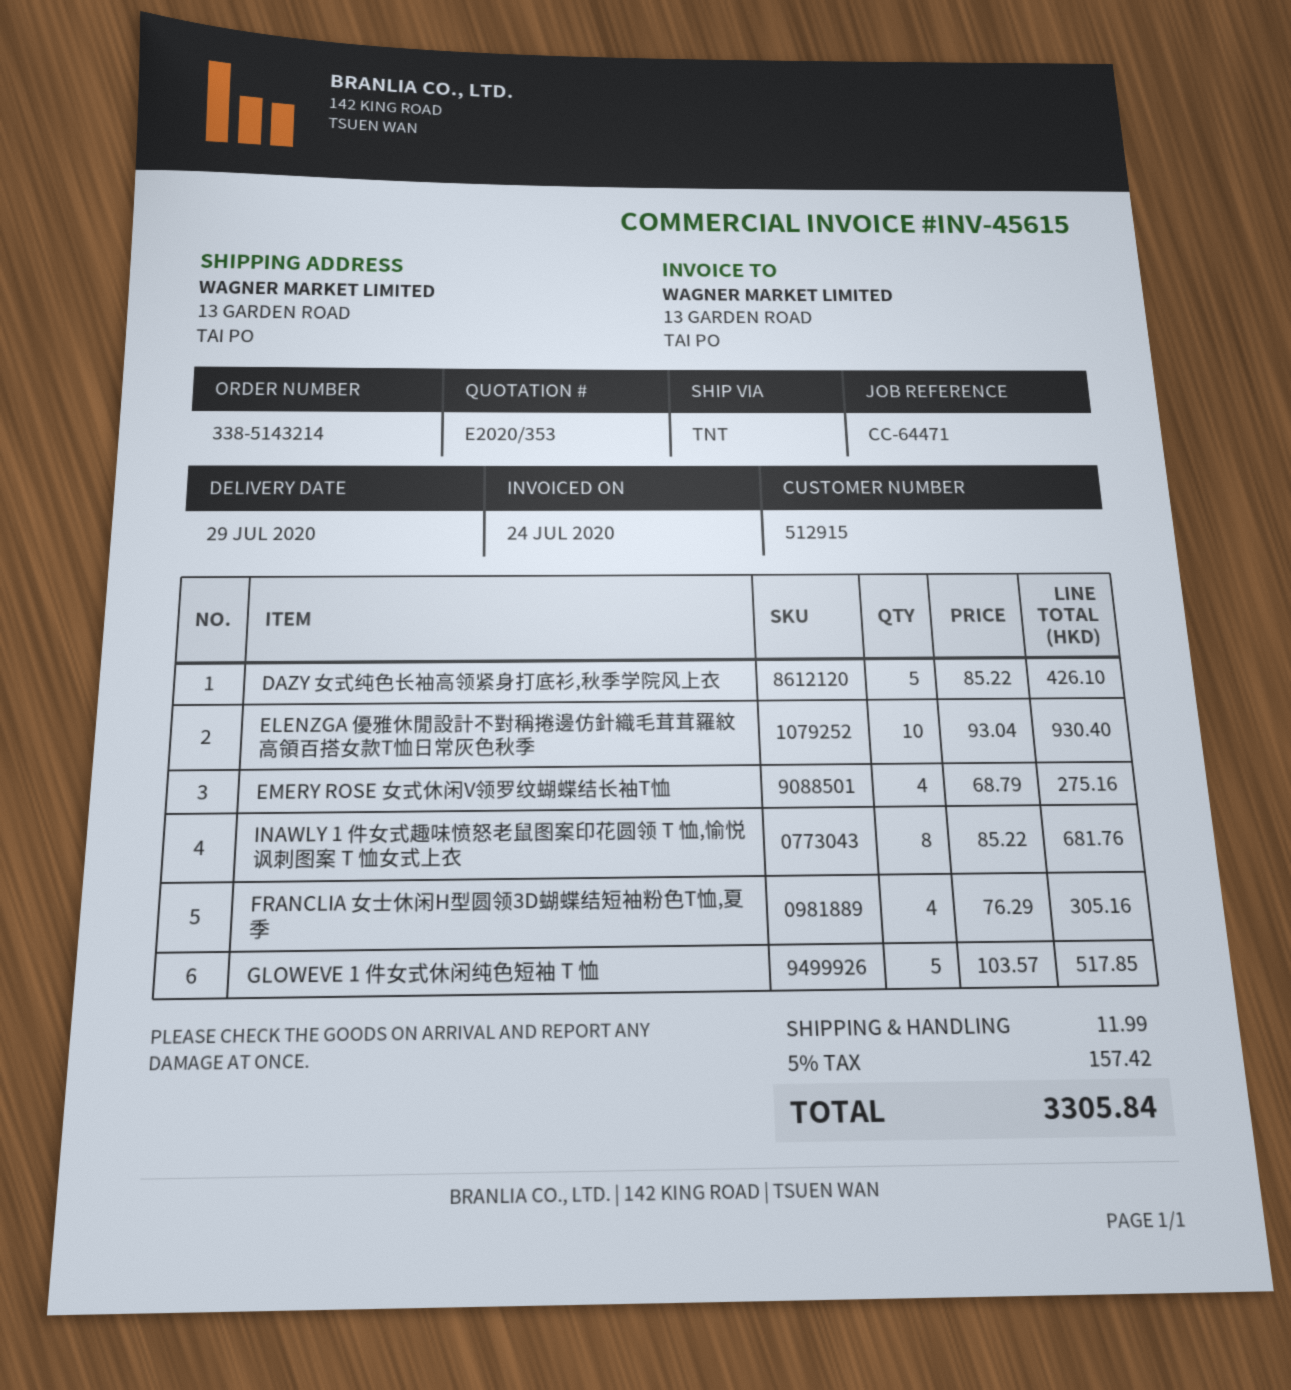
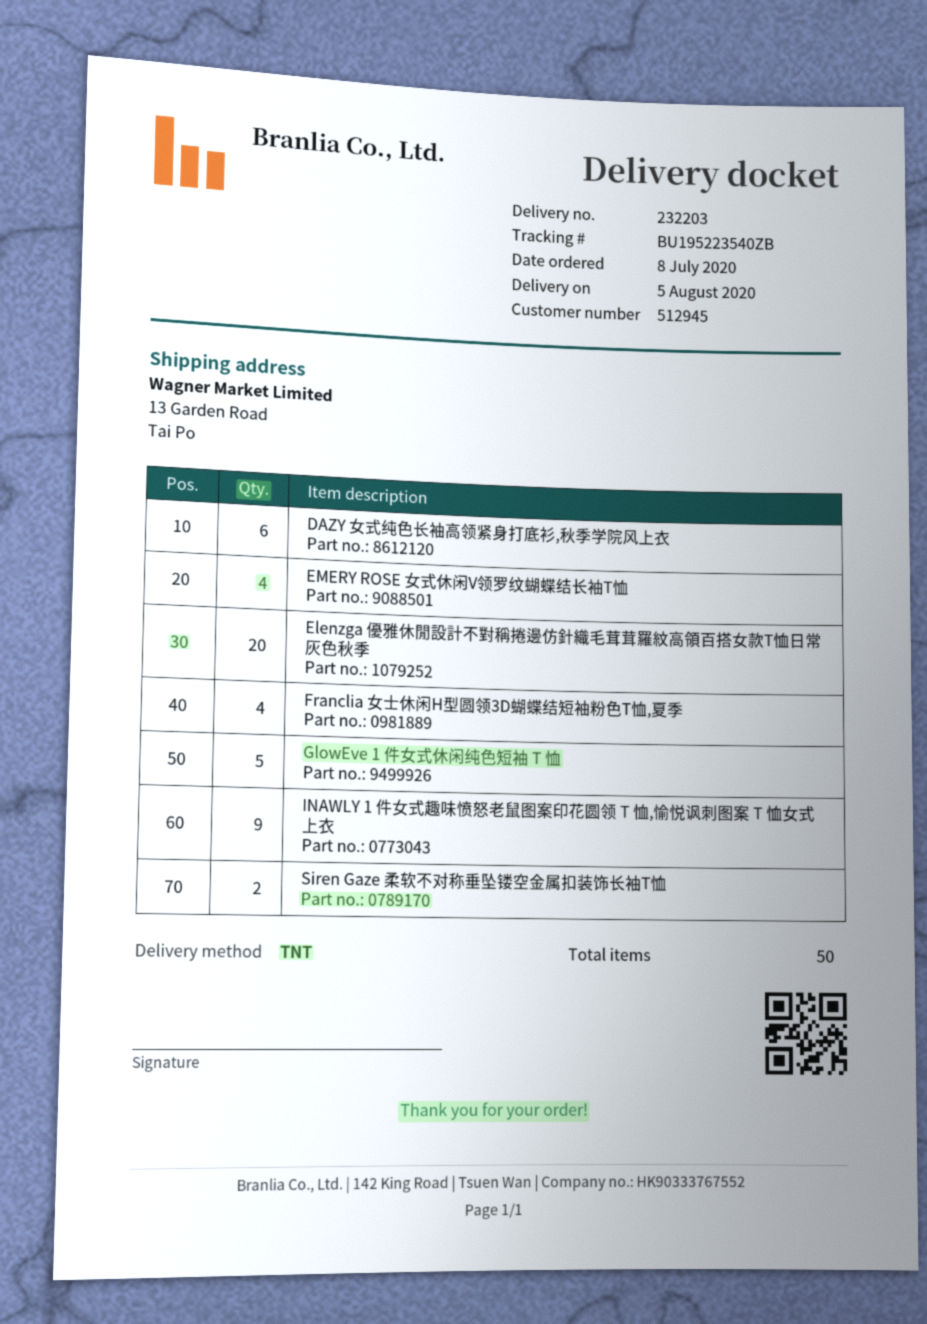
delivery date: 2020-07-29 -> 2020-08-05
customer number: 512915 -> 512945
DAZY 女式纯色长袖高领紧身打底衫,秋季学院风上衣: 5 -> 6
ELENZGA 優雅休閒設計不對稱捲邊仿針織毛茸茸羅紋高領百搭女款T恤日常灰色秋季: 10 -> 20
INAWLY 1 件女式趣味愤怒老鼠图案印花圆领 T 恤,愉悦讽刺图案 T 恤女式上衣: 8 -> 9
Siren Gaze 柔软不对称垂坠镂空金属扣装饰长袖T恤: none -> 2

